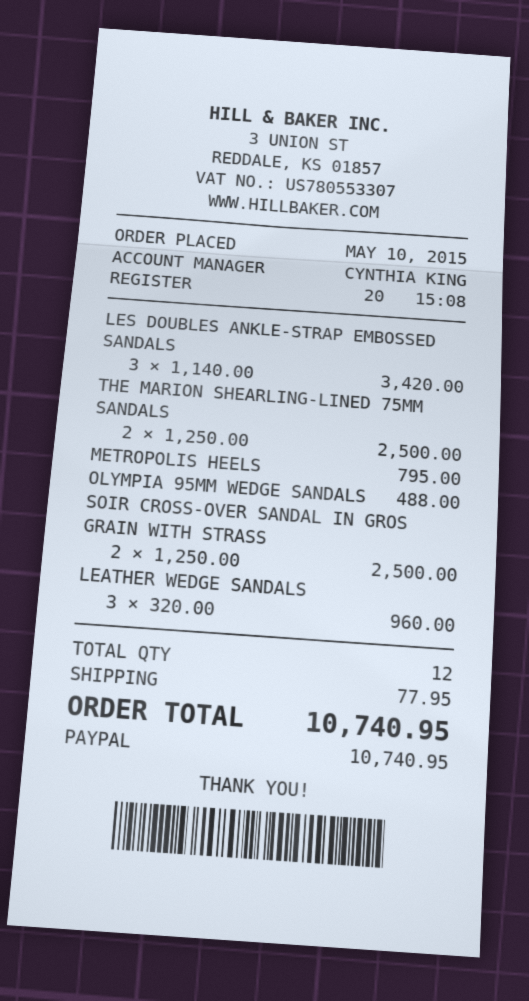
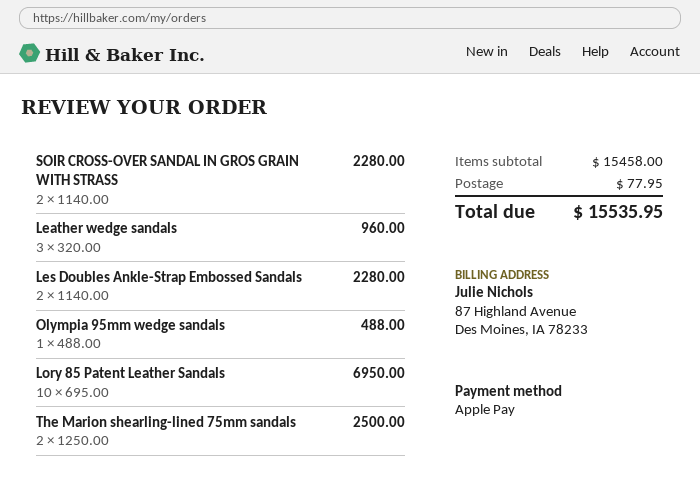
payment method: PayPal -> Apple Pay
LES DOUBLES ANKLE-STRAP EMBOSSED SANDALS: 3 x 1140.00 = 3420.00 -> 2 x 1140.00 = 2280.00
METROPOLIS HEELS: 1 x 795.00 = 795.00 -> none
SOIR CROSS-OVER SANDAL IN GROS GRAIN WITH STRASS: 2 x 1250.00 = 2500.00 -> 2 x 1140.00 = 2280.00
Lory 85 Patent Leather Sandals: none -> 10 x 695.00 = 6950.00
total: 10740.95 -> 15535.95

